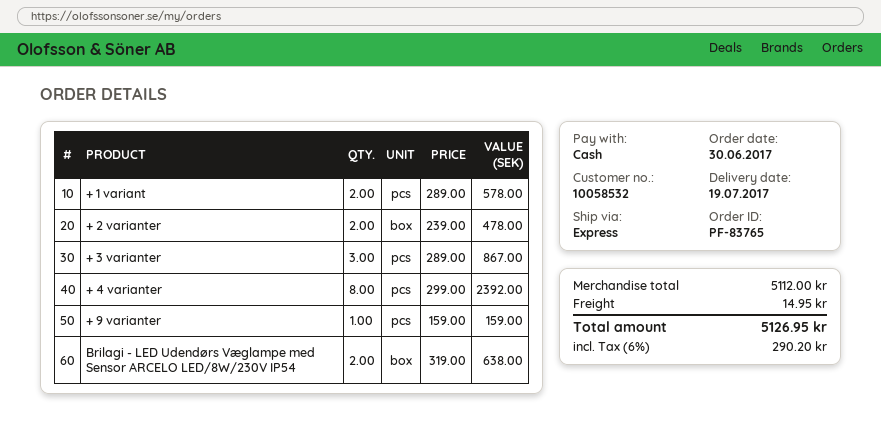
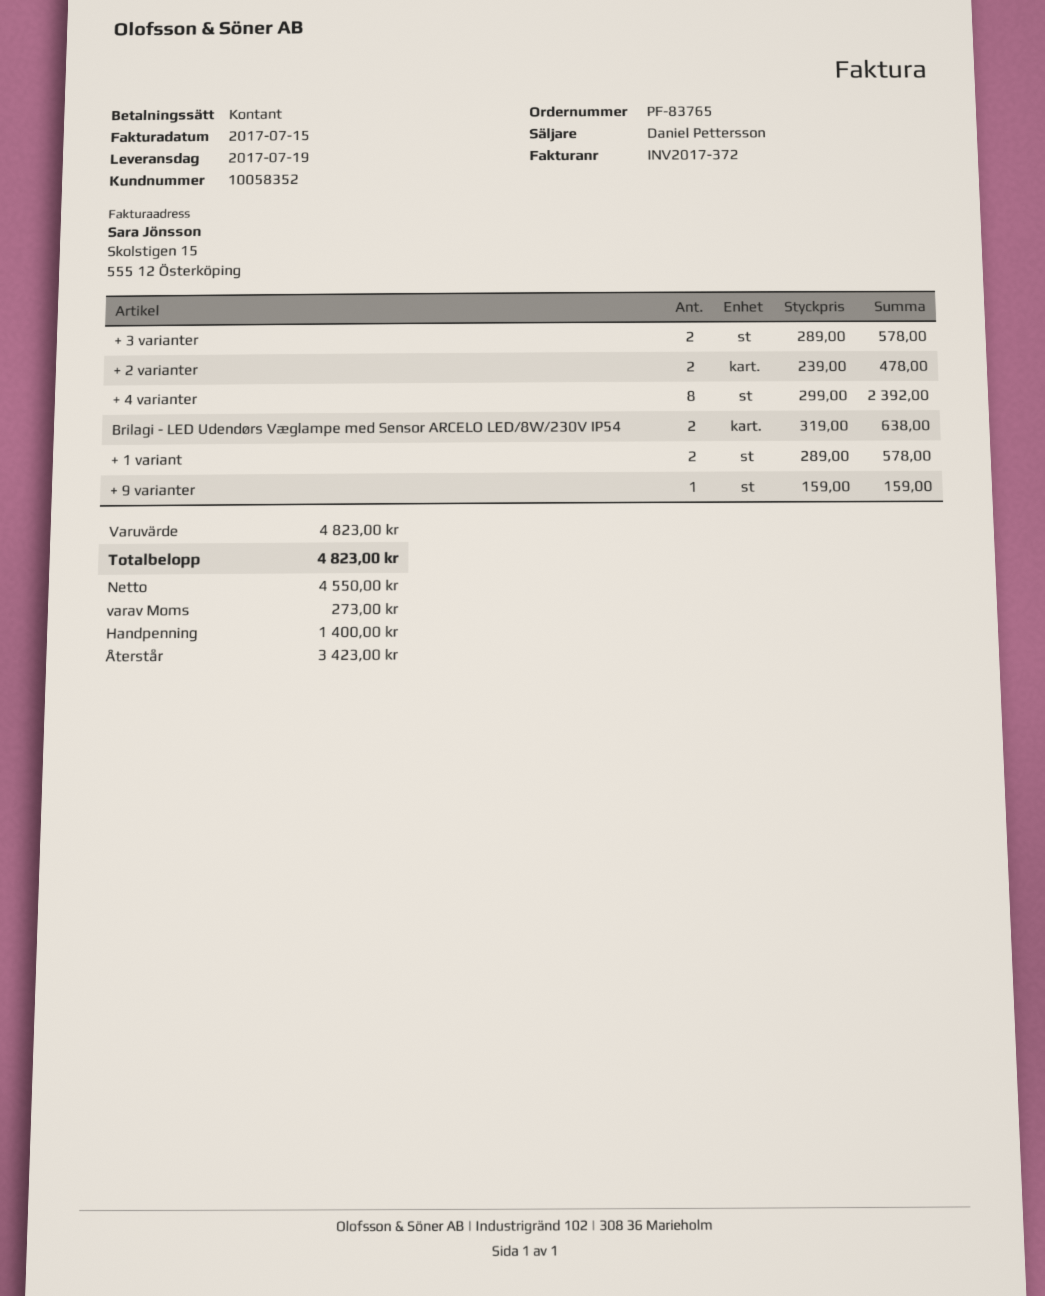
customer number: 10058532 -> 10058352
+ 3 varianter: 3 x 289.00 = 867.00 -> 2 x 289.00 = 578.00
subtotal: 5112.00 -> 4823.00
shipping: 14.95 -> none
tax: 290.20 -> 273.00
total: 5126.95 -> 4823.00

